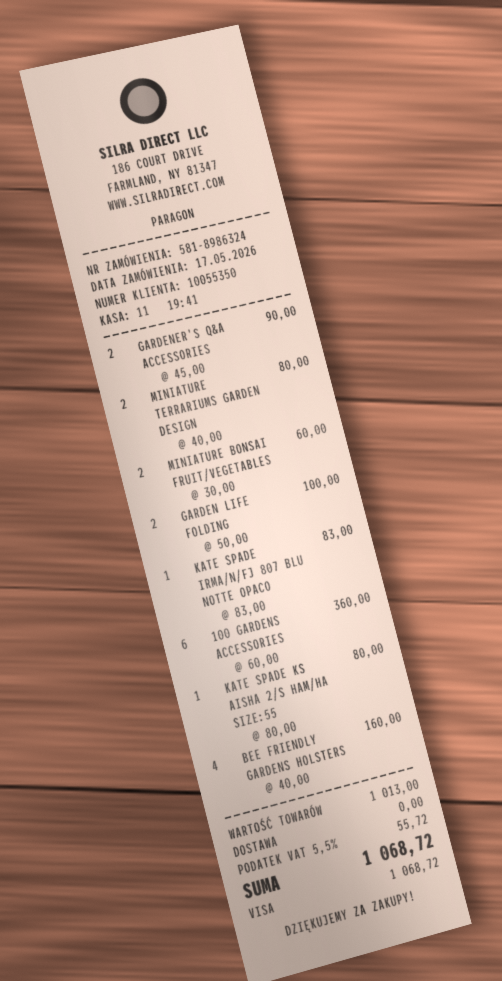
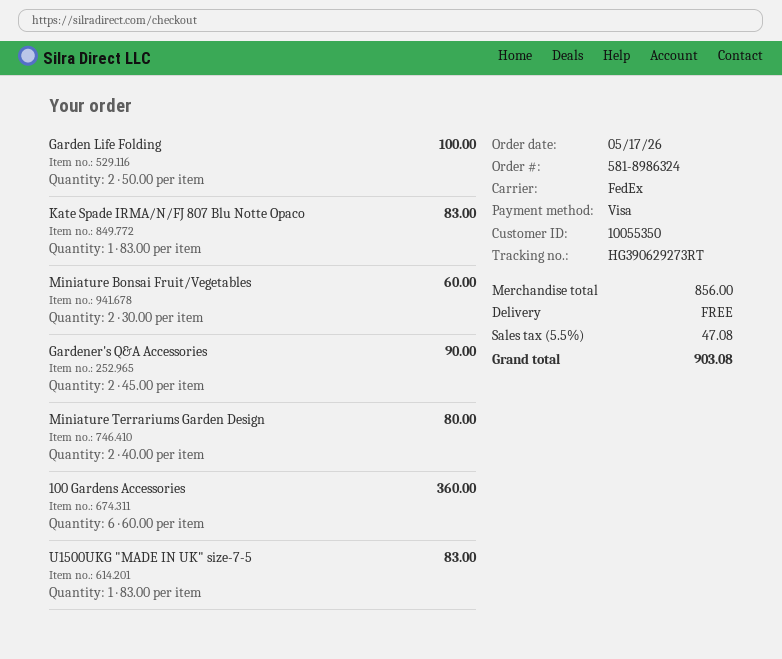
KATE SPADE KS AISHA 2/S HAM/HA SIZE:55: 1 x 80.00 = 80.00 -> none
BEE FRIENDLY GARDENS HOLSTERS: 4 x 40.00 = 160.00 -> none
U1500UKG "MADE IN UK" size-7-5: none -> 1 x 83.00 = 83.00
subtotal: 1013.00 -> 856.00
tax: 5.5% = 55.72 -> 5.5% = 47.08
total: 1068.72 -> 903.08

